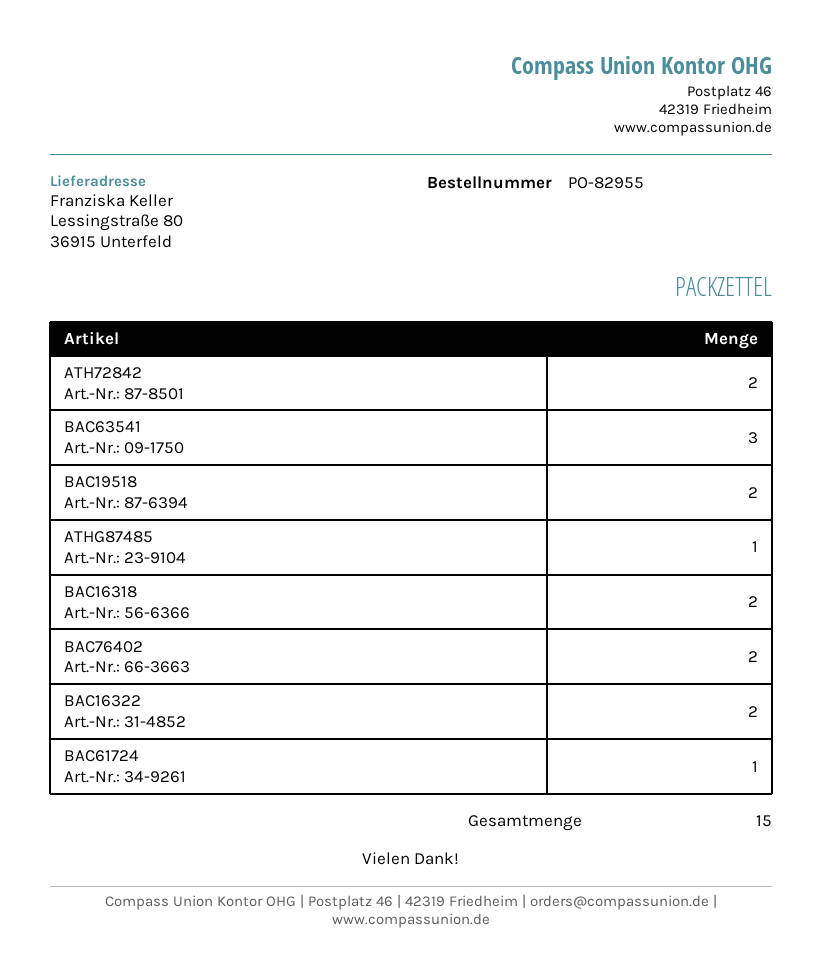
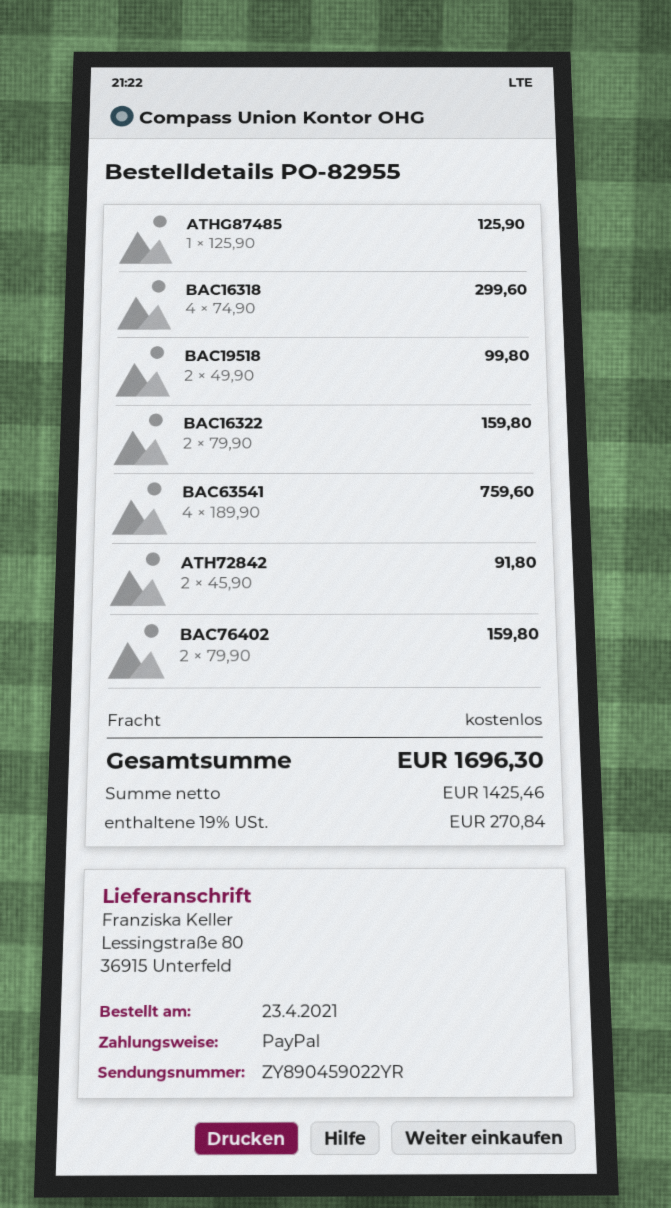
BAC63541: 3 -> 4
BAC16318: 2 -> 4
BAC61724: 1 -> none

